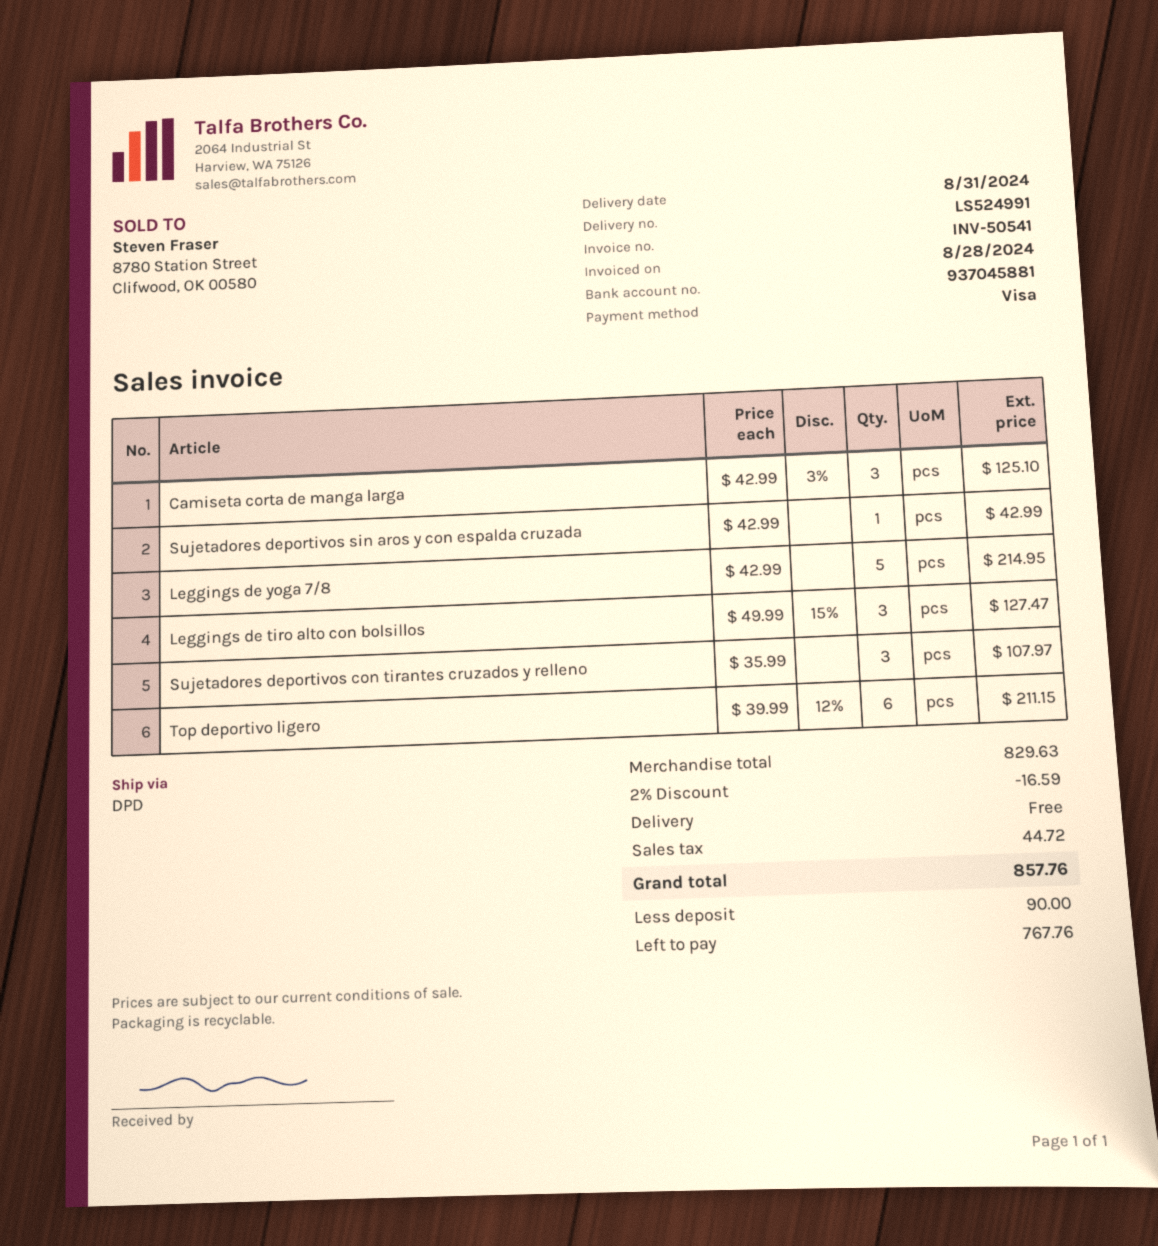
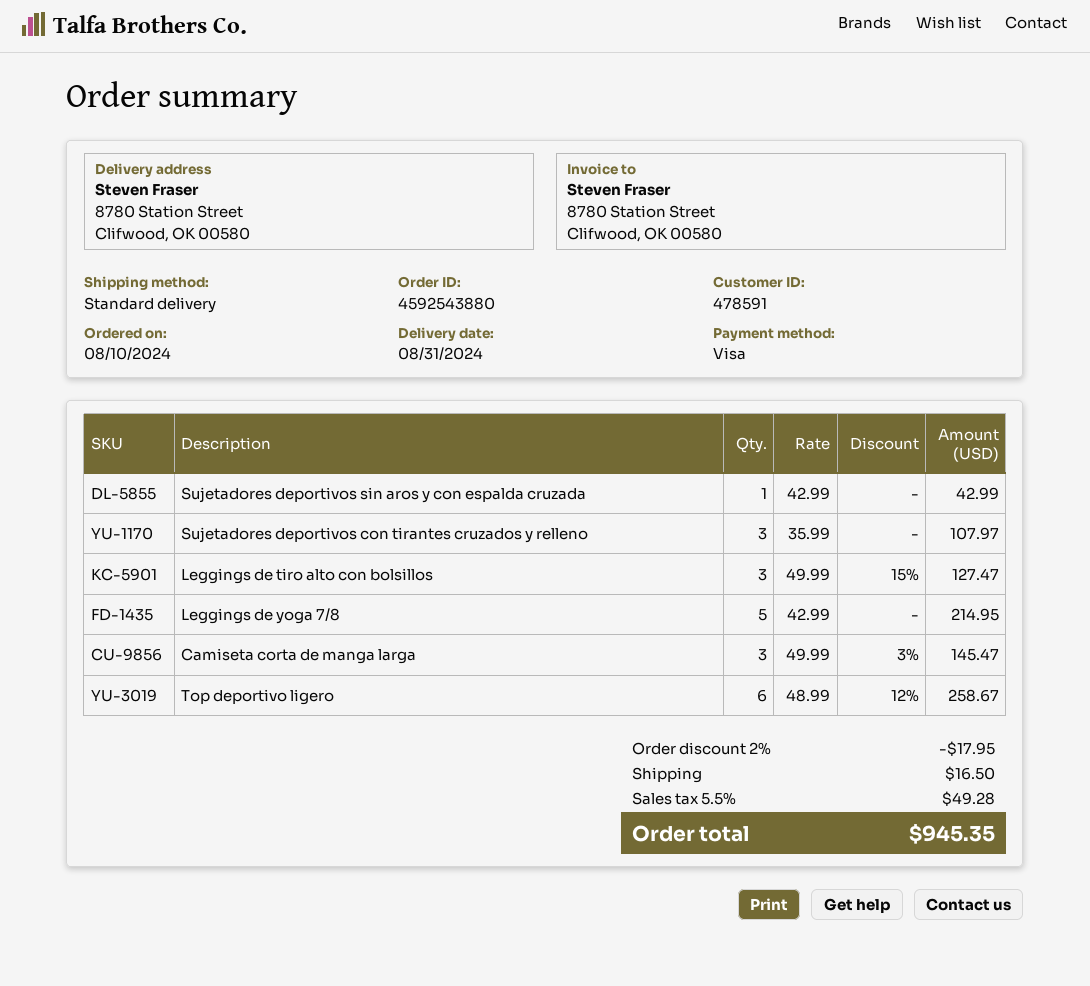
shipping method: DPD -> standard
Camiseta corta de manga larga: 3 x 42.99 - 3% = 125.10 -> 3 x 49.99 - 3% = 145.47
Top deportivo ligero: 6 x 39.99 - 12% = 211.15 -> 6 x 48.99 - 12% = 258.67
discount: 2% = 16.59 -> 2% = 17.95
shipping: 0.00 -> 16.50
tax: 44.72 -> 49.28
total: 857.76 -> 945.35

